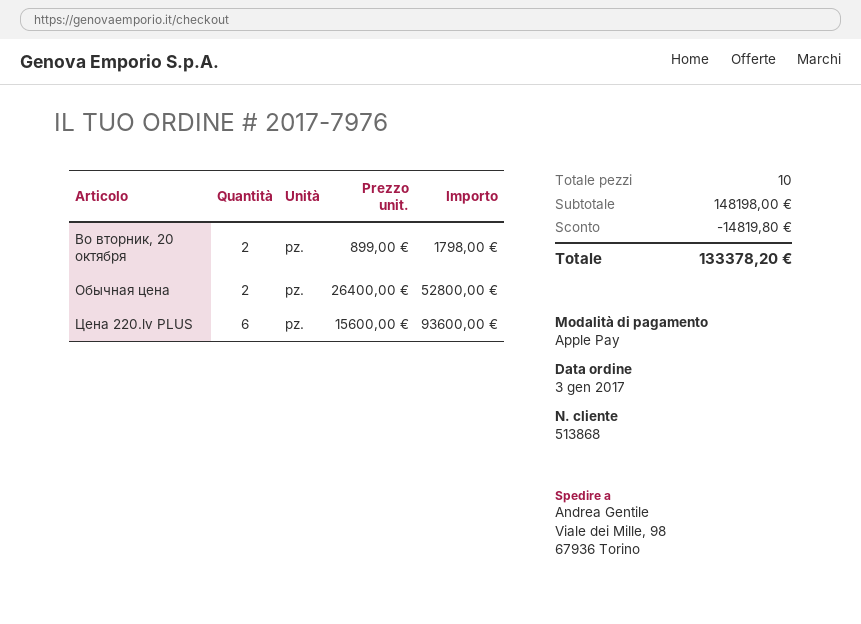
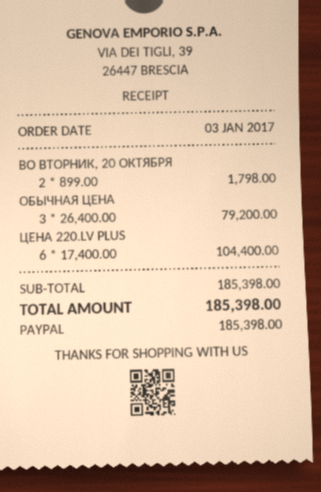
payment method: Apple Pay -> PayPal
Обычная цена: 2 x 26400.00 = 52800.00 -> 3 x 26400.00 = 79200.00
Цена 220.lv PLUS: 6 x 15600.00 = 93600.00 -> 6 x 17400.00 = 104400.00
subtotal: 148198.00 -> 185398.00
discount: 14819.80 -> none
total: 133378.20 -> 185398.00

